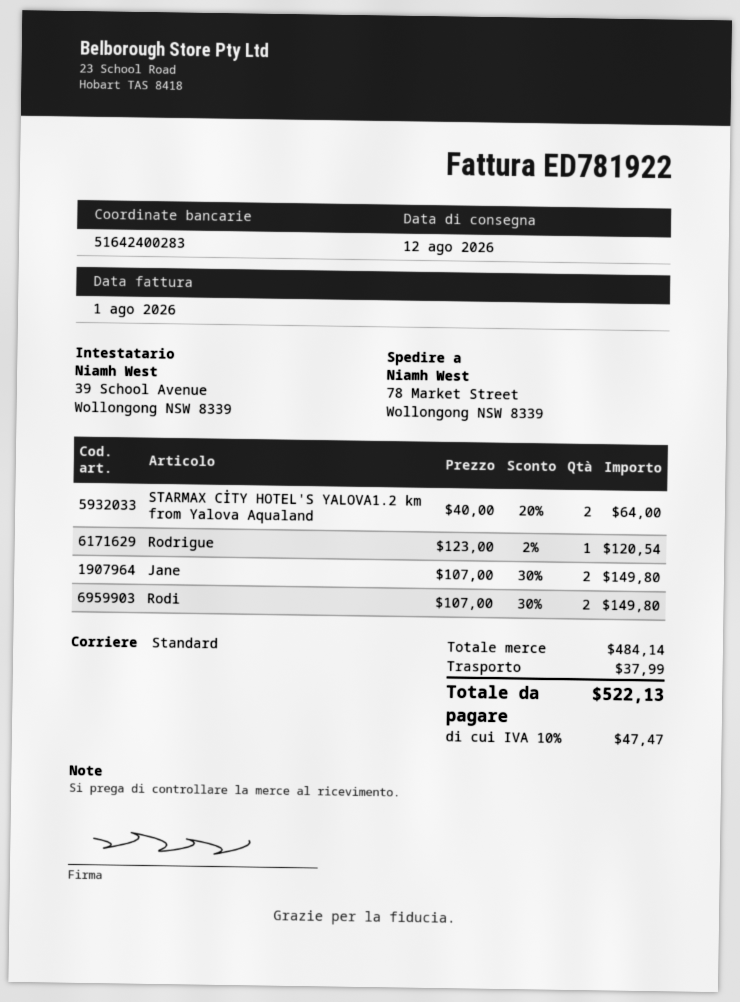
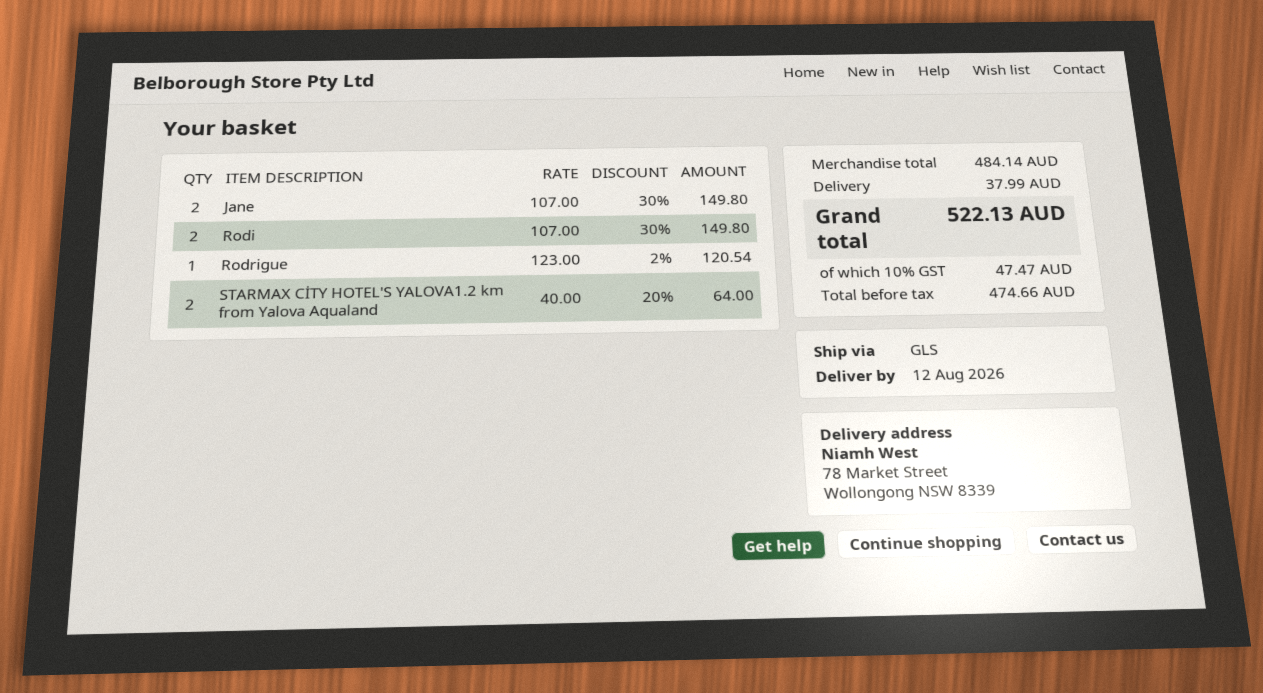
shipping method: standard -> GLS

